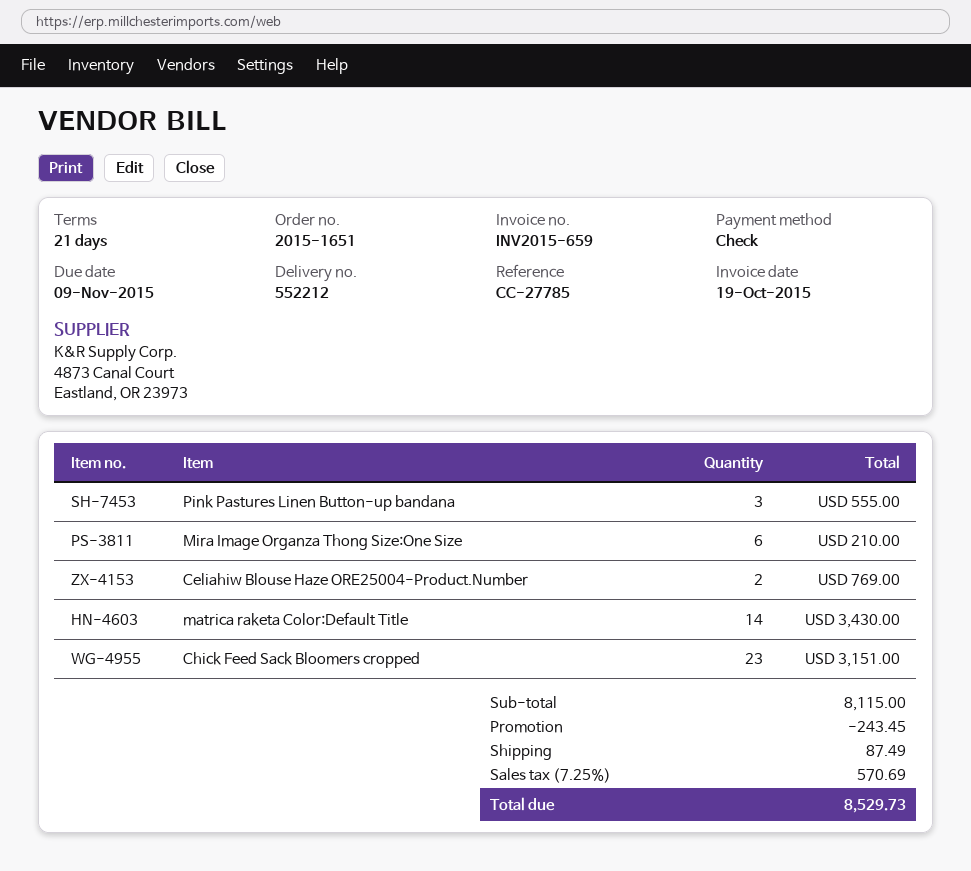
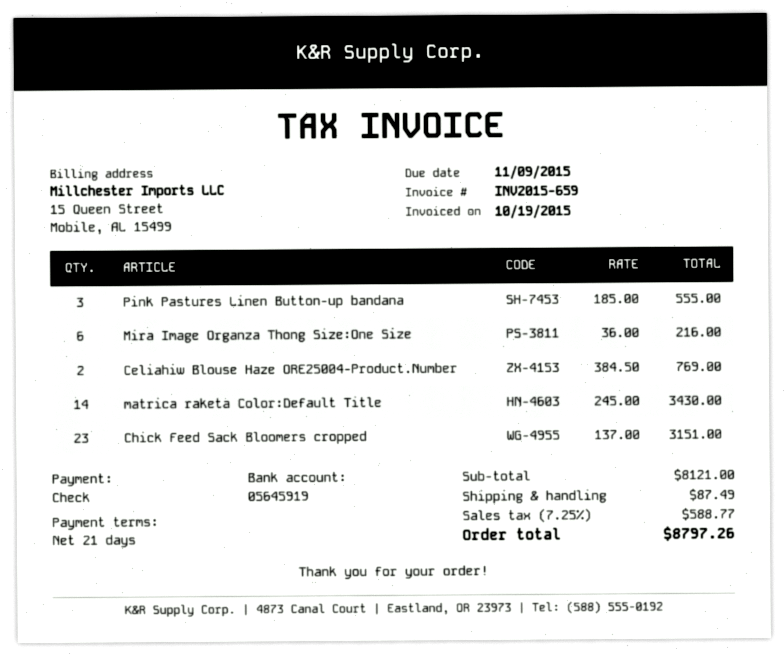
Mira Image Organza Thong Size:One Size: 6 for 210.00 -> 6 for 216.00
subtotal: 8115.00 -> 8121.00
discount: 243.45 -> none
tax: 7.25% = 570.69 -> 7.25% = 588.77
total: 8529.73 -> 8797.26

